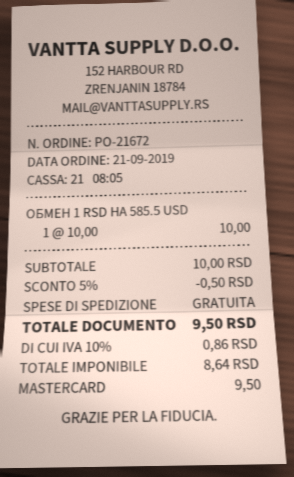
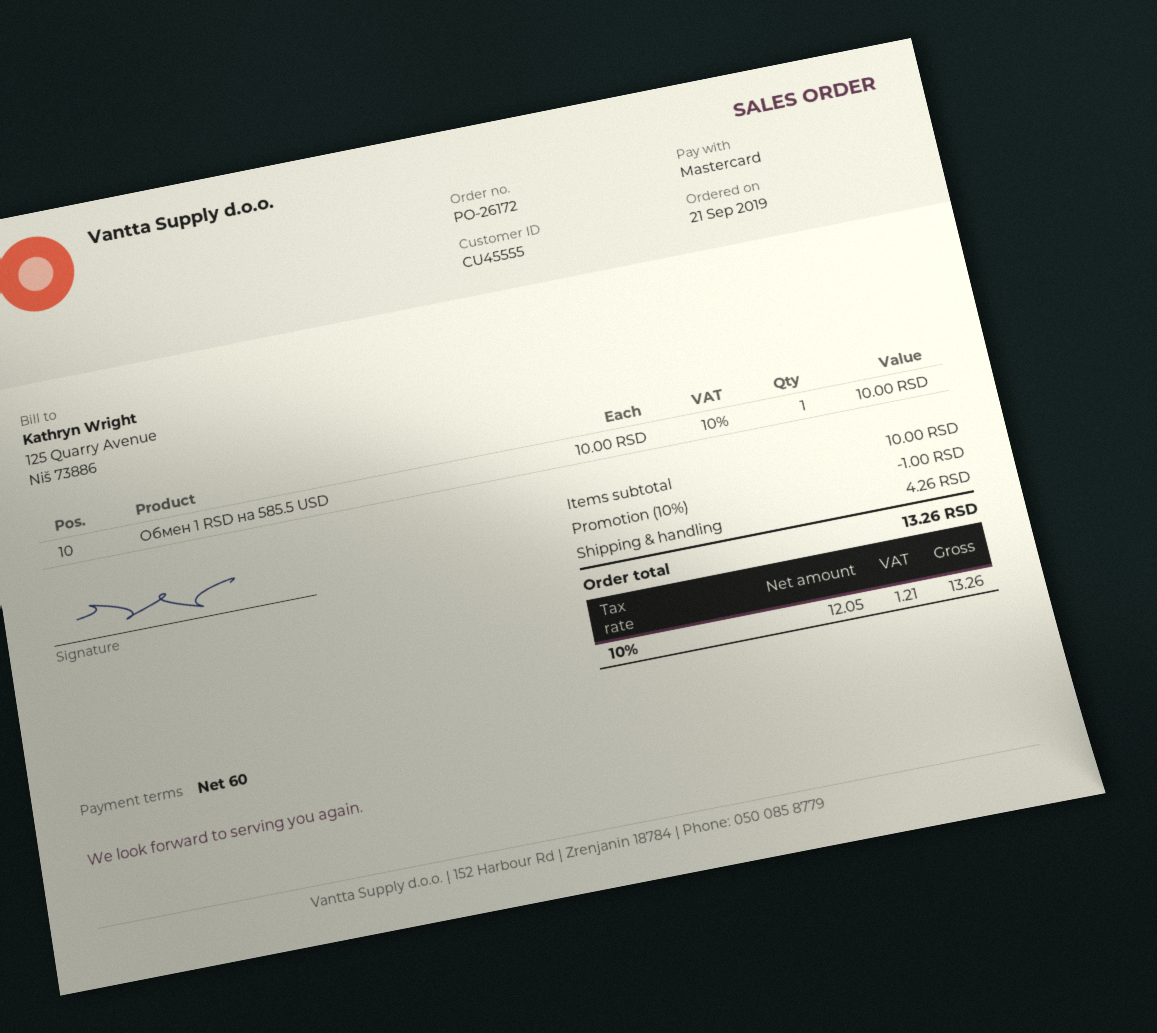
order number: PO-21672 -> PO-26172
discount: 5% = 0.50 -> 10% = 1.00
shipping: 0.00 -> 4.26
net: 8.64 -> 12.05
tax: 10% = 0.86 -> 10% = 1.21
total: 9.50 -> 13.26

